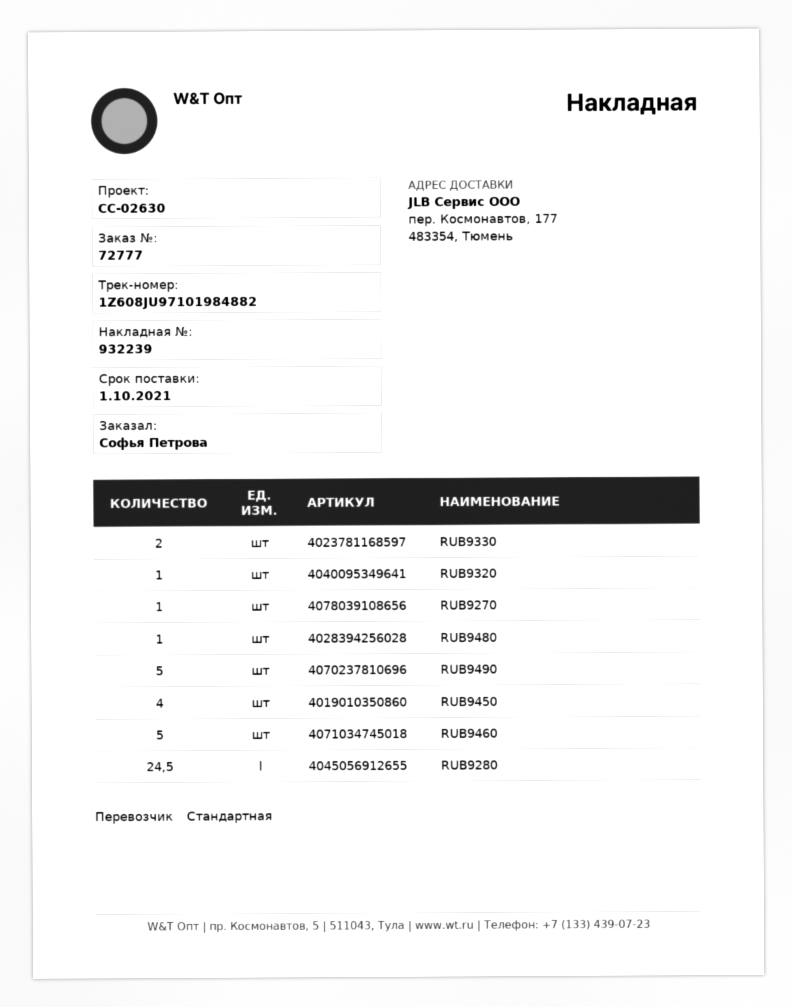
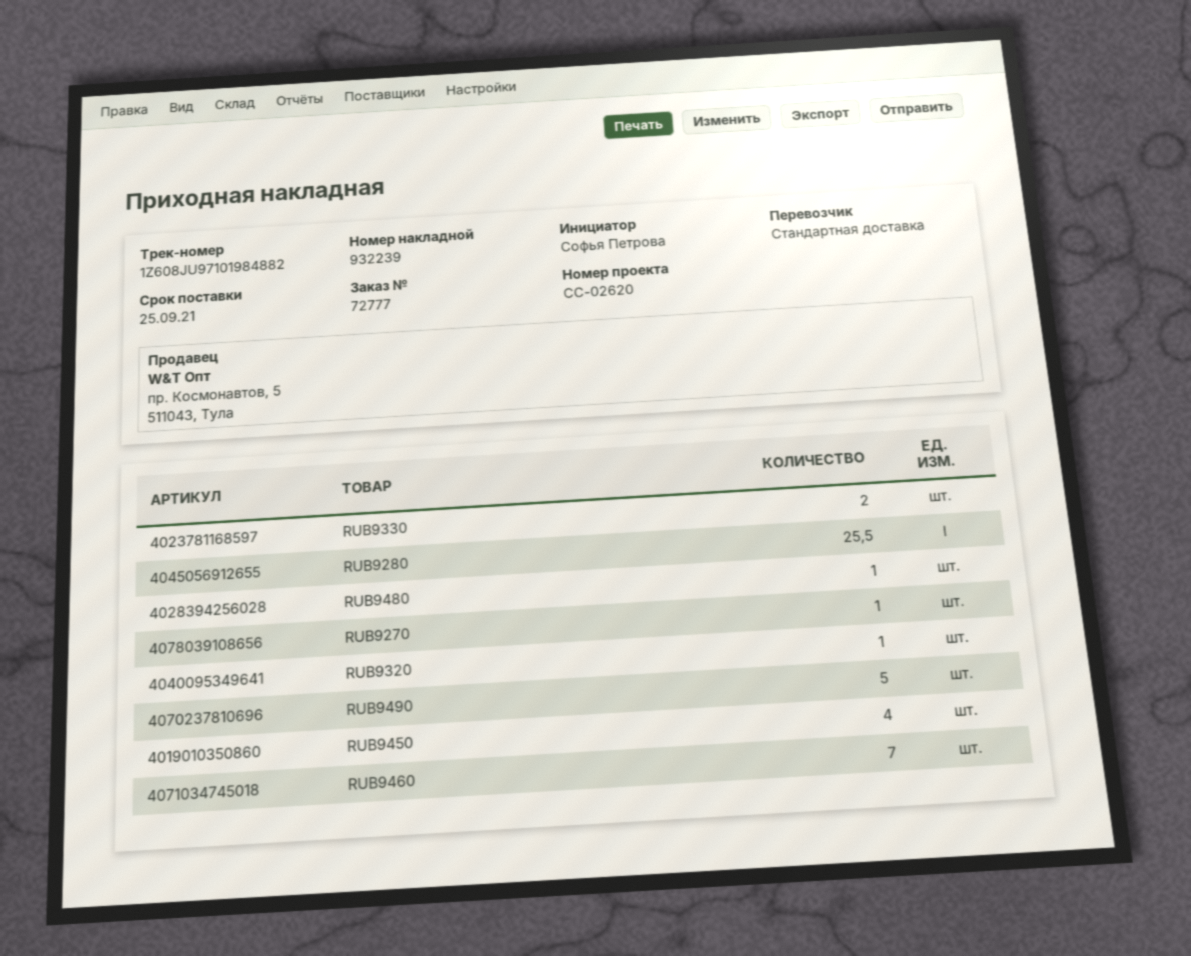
delivery date: 2021-10-01 -> 2021-09-25
reference: CC-02630 -> CC-02620
RUB9460: 5 -> 7
RUB9280: 24.5 -> 25.5

